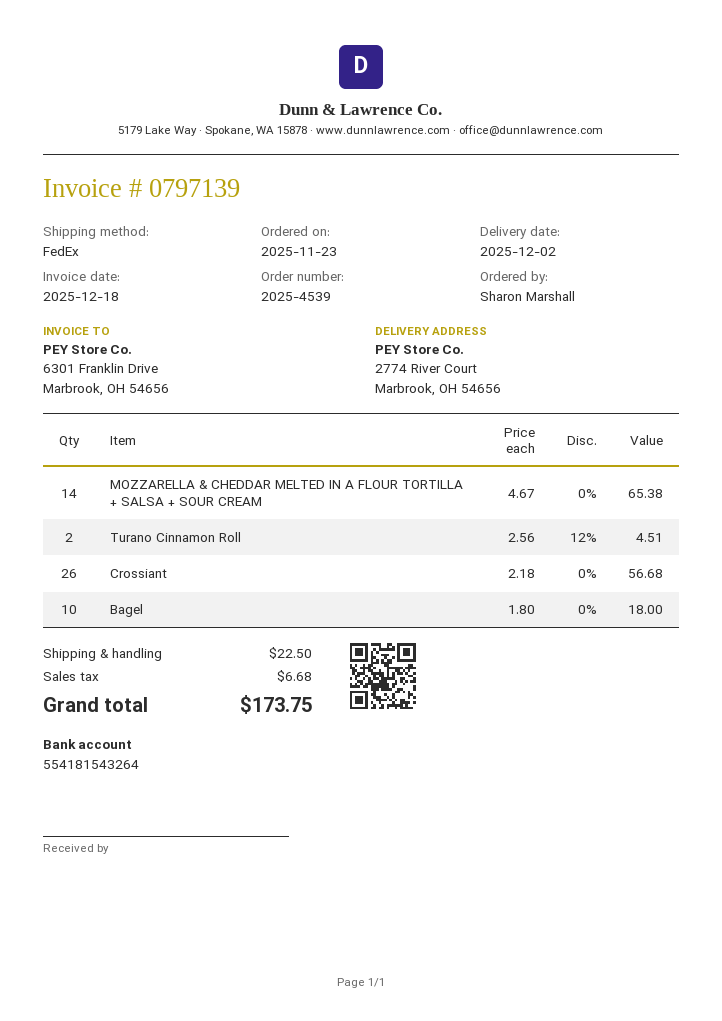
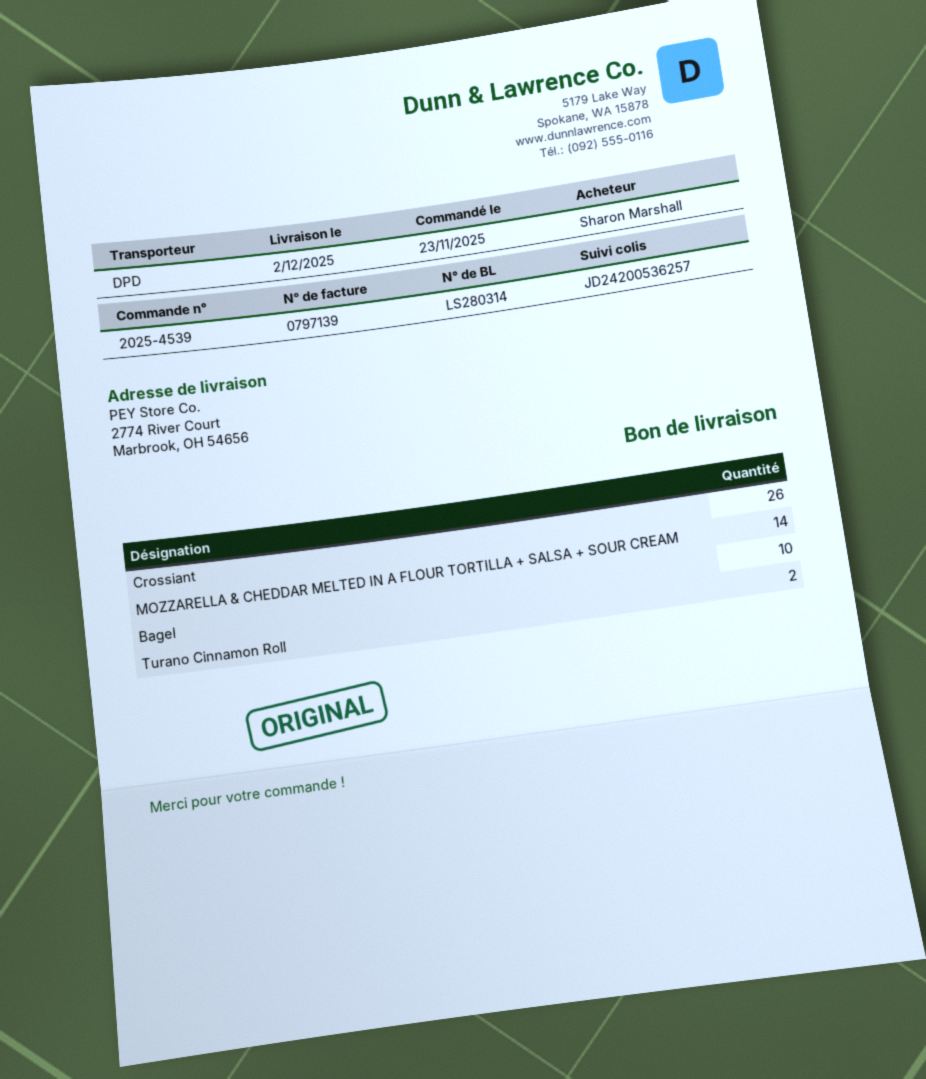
shipping method: FedEx -> DPD

